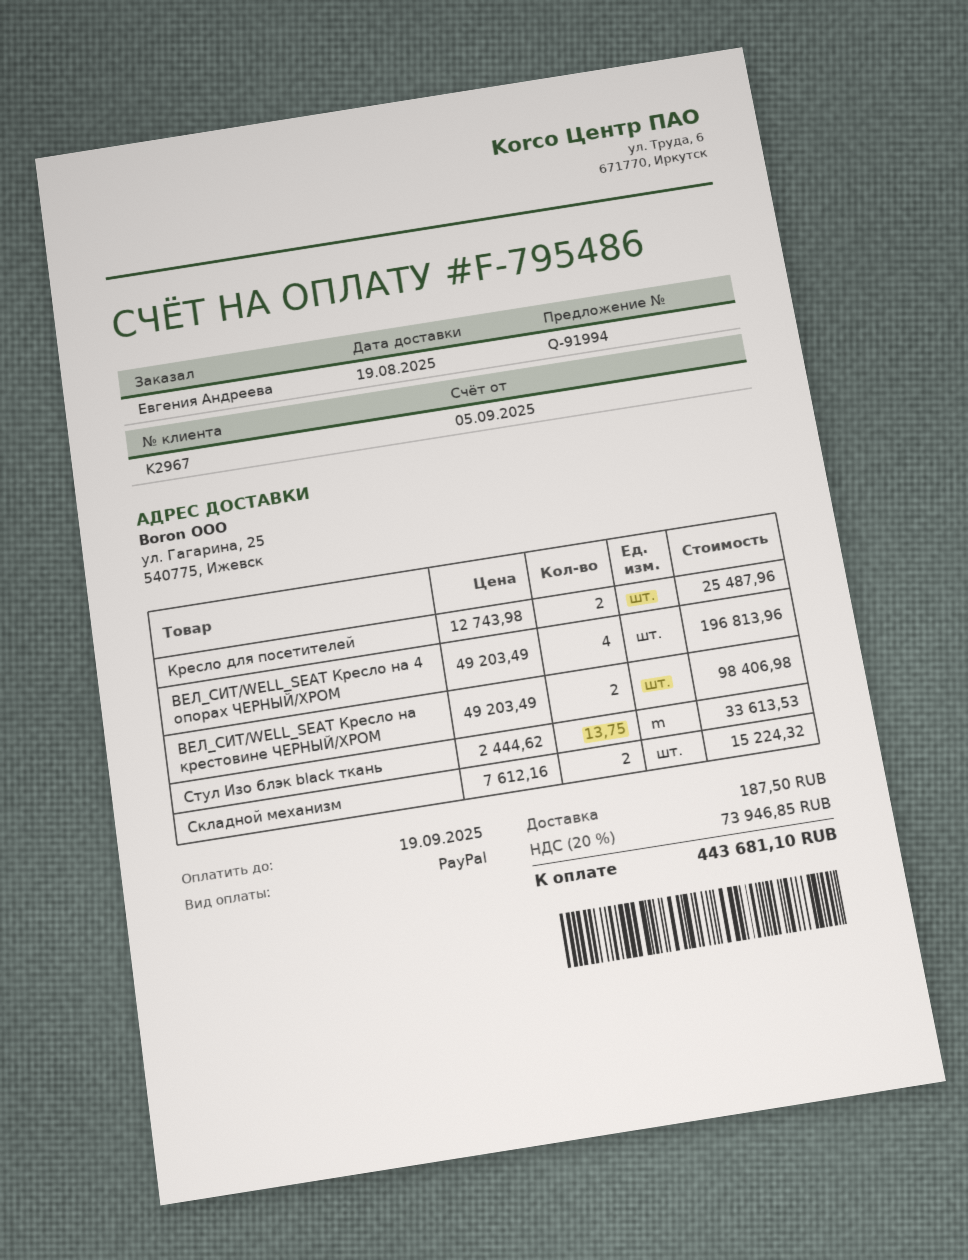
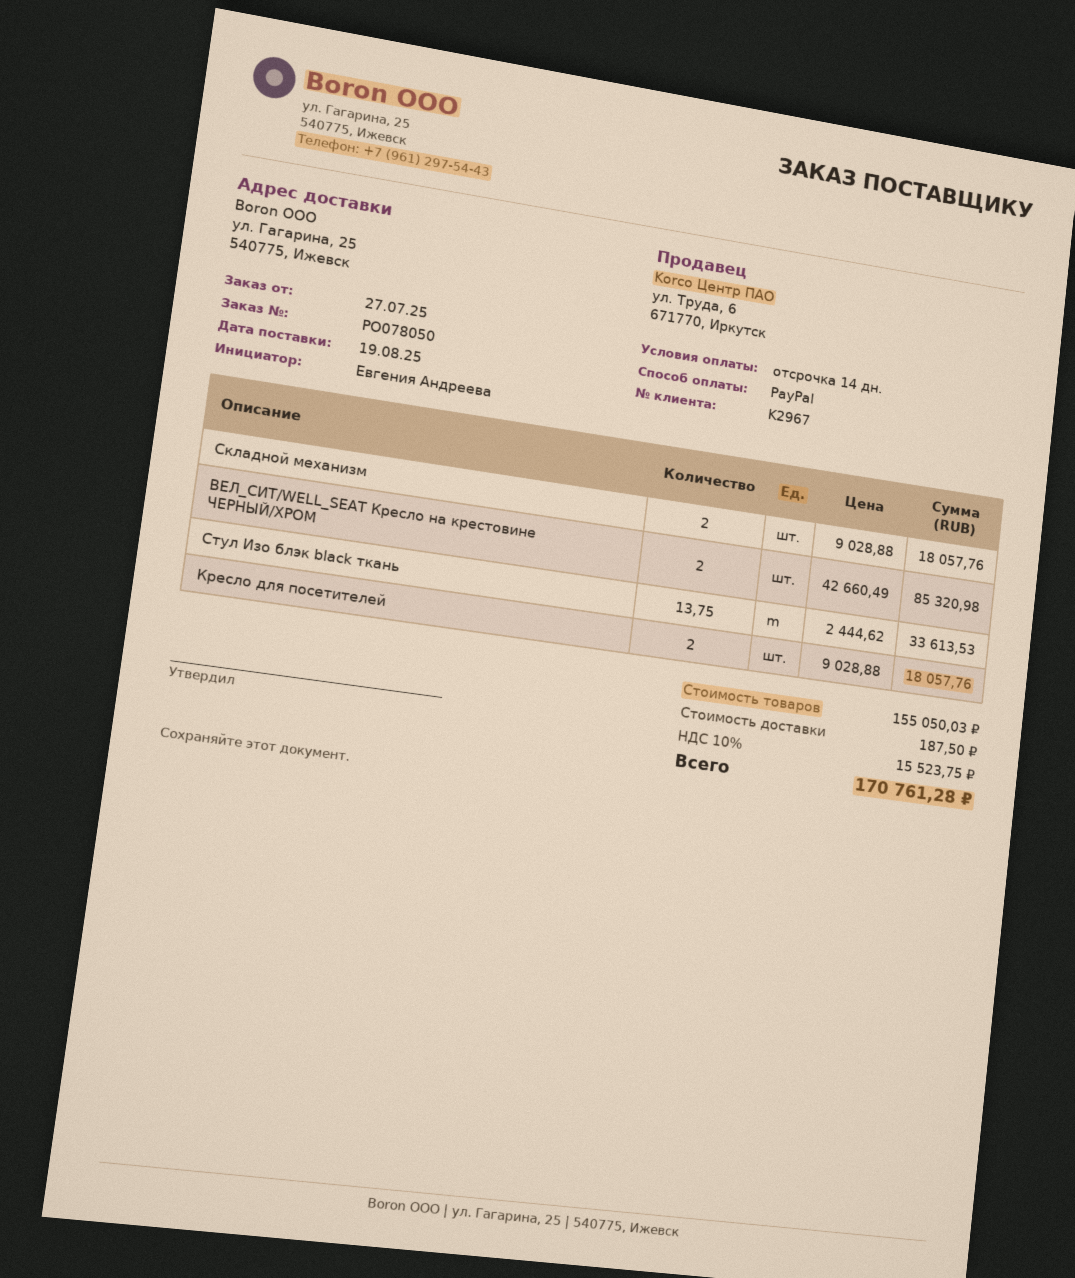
Кресло для посетителей: 2 x 12743.98 = 25487.96 -> 2 x 9028.88 = 18057.76
ВЕЛ_СИТ/WELL_SEAT Кресло на 4 опорах ЧЕРНЫЙ/ХРОМ: 4 x 49203.49 = 196813.96 -> none
ВЕЛ_СИТ/WELL_SEAT Кресло на крестовине ЧЕРНЫЙ/ХРОМ: 2 x 49203.49 = 98406.98 -> 2 x 42660.49 = 85320.98
Складной механизм: 2 x 7612.16 = 15224.32 -> 2 x 9028.88 = 18057.76
tax: 20% = 73946.85 -> 10% = 15523.75
total: 443681.10 -> 170761.28

